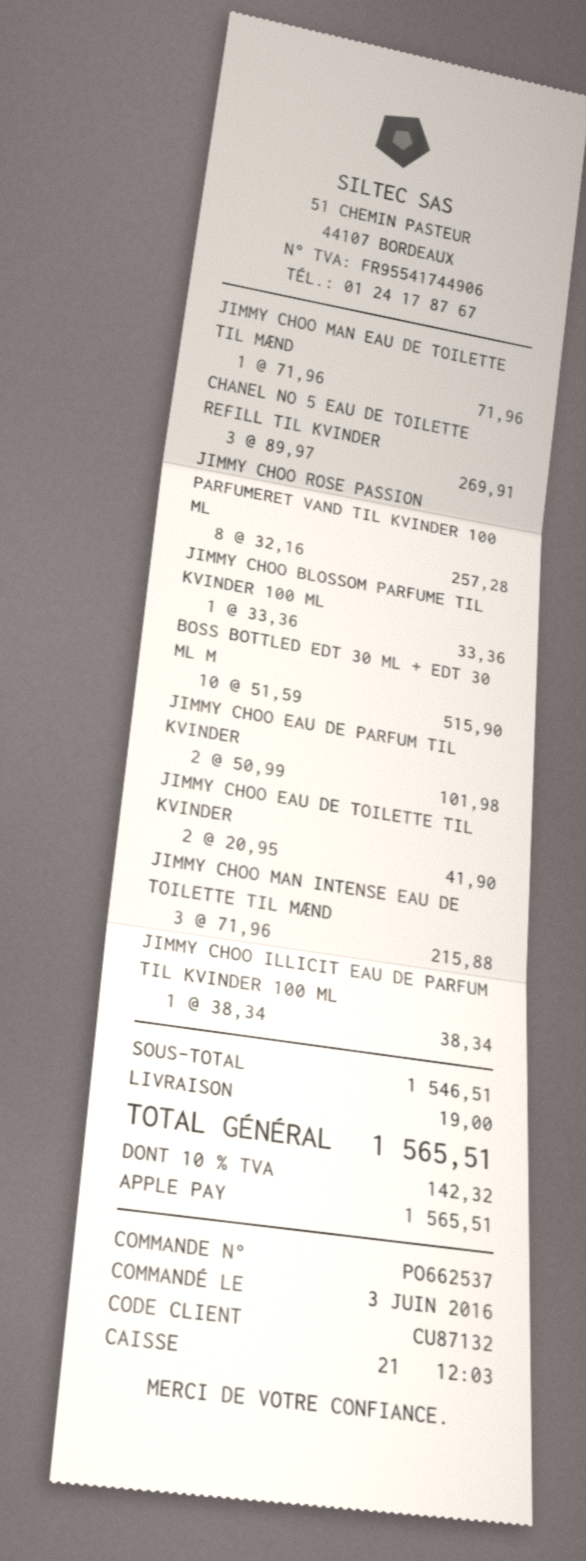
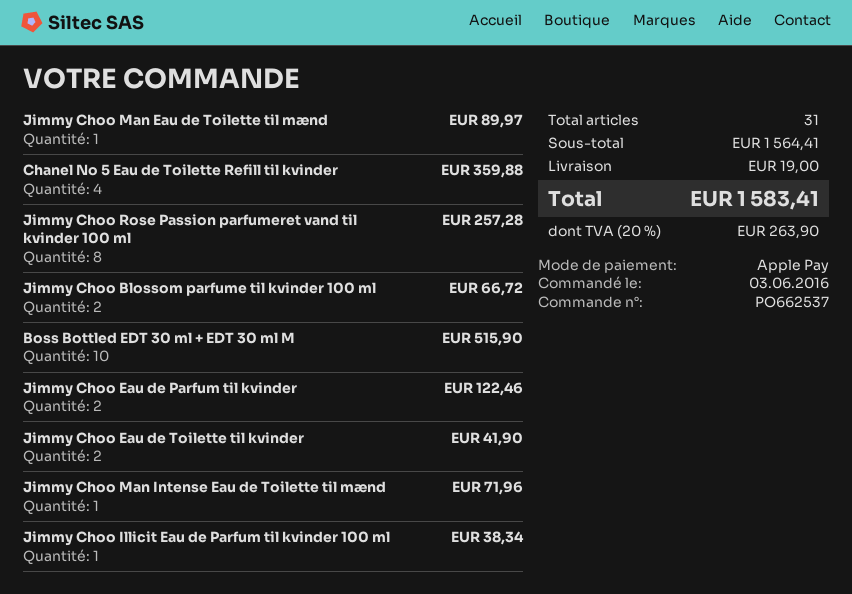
JIMMY CHOO MAN EAU DE TOILETTE TIL MÆND: 1 for 71.96 -> 1 for 89.97
CHANEL NO 5 EAU DE TOILETTE REFILL TIL KVINDER: 3 for 269.91 -> 4 for 359.88
JIMMY CHOO BLOSSOM PARFUME TIL KVINDER 100 ML: 1 for 33.36 -> 2 for 66.72
JIMMY CHOO EAU DE PARFUM TIL KVINDER: 2 for 101.98 -> 2 for 122.46
JIMMY CHOO MAN INTENSE EAU DE TOILETTE TIL MÆND: 3 for 215.88 -> 1 for 71.96
subtotal: 1546.51 -> 1564.41
tax: 10% = 142.32 -> 20% = 263.90
total: 1565.51 -> 1583.41

